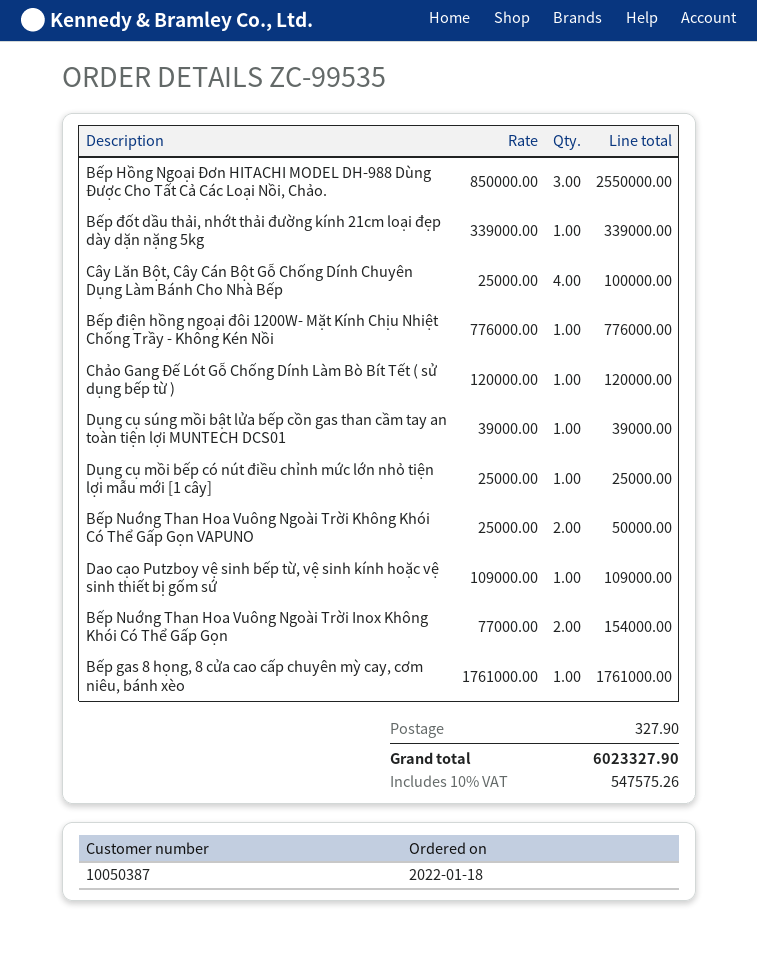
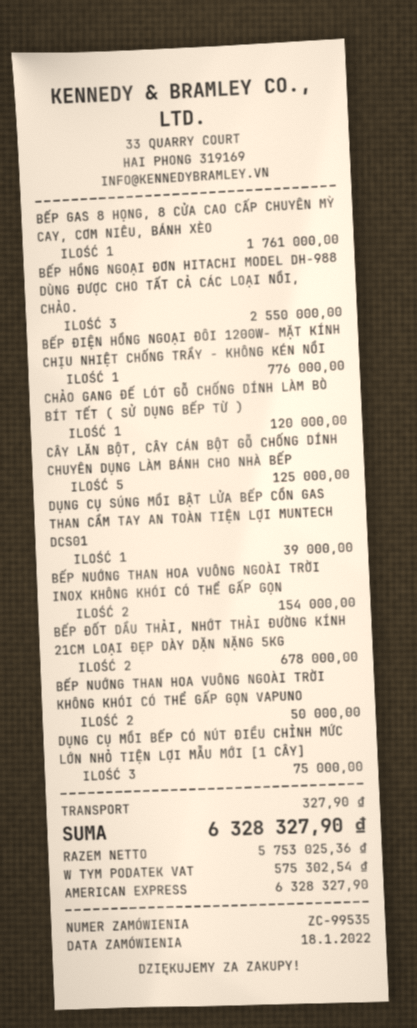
Bếp đốt dầu thải, nhớt thải đường kính 21cm loại đẹp dày dặn nặng 5kg: 1 for 339000.00 -> 2 for 678000.00
Cây Lăn Bột, Cây Cán Bột Gỗ Chống Dính Chuyên Dụng Làm Bánh Cho Nhà Bếp: 4 for 100000.00 -> 5 for 125000.00
Dụng cụ mồi bếp có nút điều chỉnh mức lớn nhỏ tiện lợi mẫu mới [1 cây]: 1 for 25000.00 -> 3 for 75000.00
Dao cạo Putzboy vệ sinh bếp từ, vệ sinh kính hoặc vệ sinh thiết bị gốm sứ: 1 for 109000.00 -> none
tax: 547575.26 -> 575302.54
total: 6023327.90 -> 6328327.90

